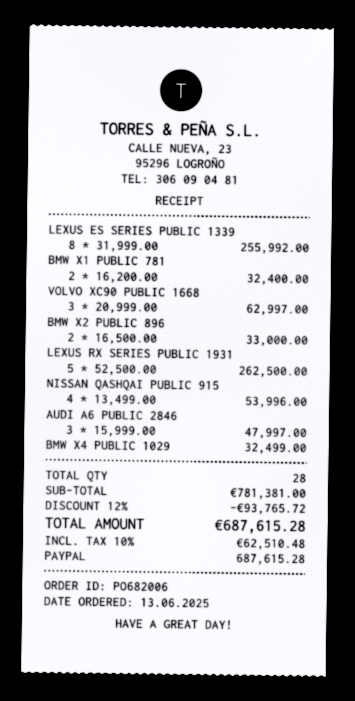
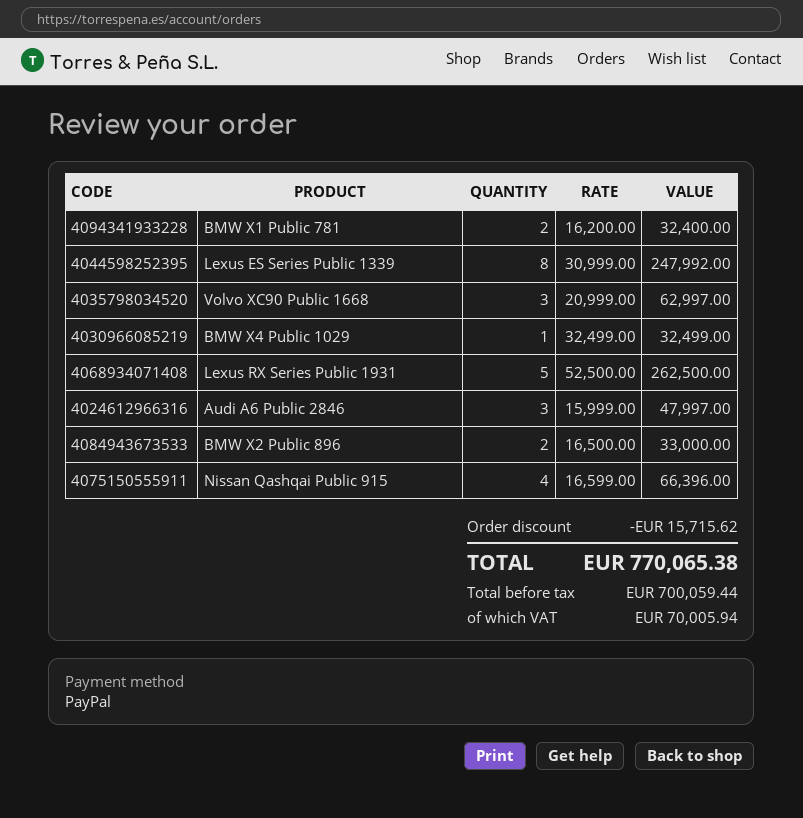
LEXUS ES SERIES PUBLIC 1339: 8 x 31999.00 = 255992.00 -> 8 x 30999.00 = 247992.00
NISSAN QASHQAI PUBLIC 915: 4 x 13499.00 = 53996.00 -> 4 x 16599.00 = 66396.00
discount: 93765.72 -> 15715.62
tax: 62510.48 -> 70005.94
total: 687615.28 -> 770065.38

